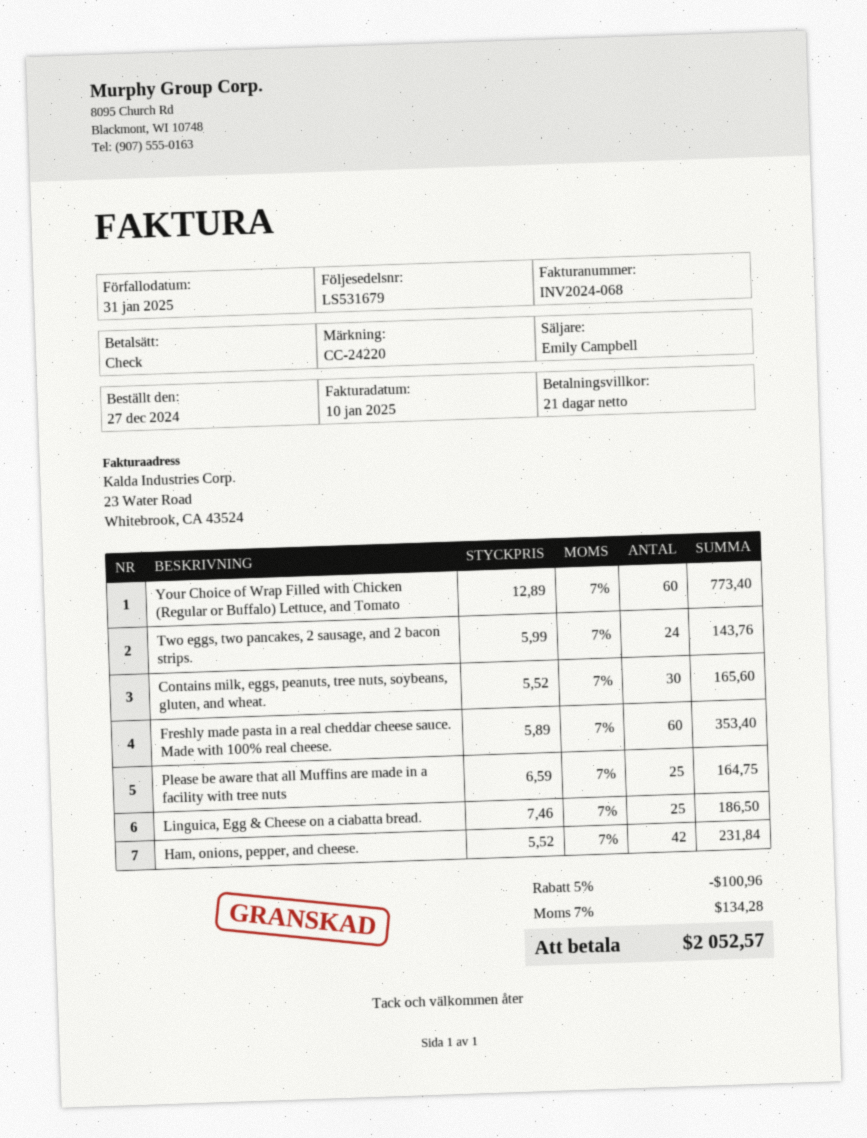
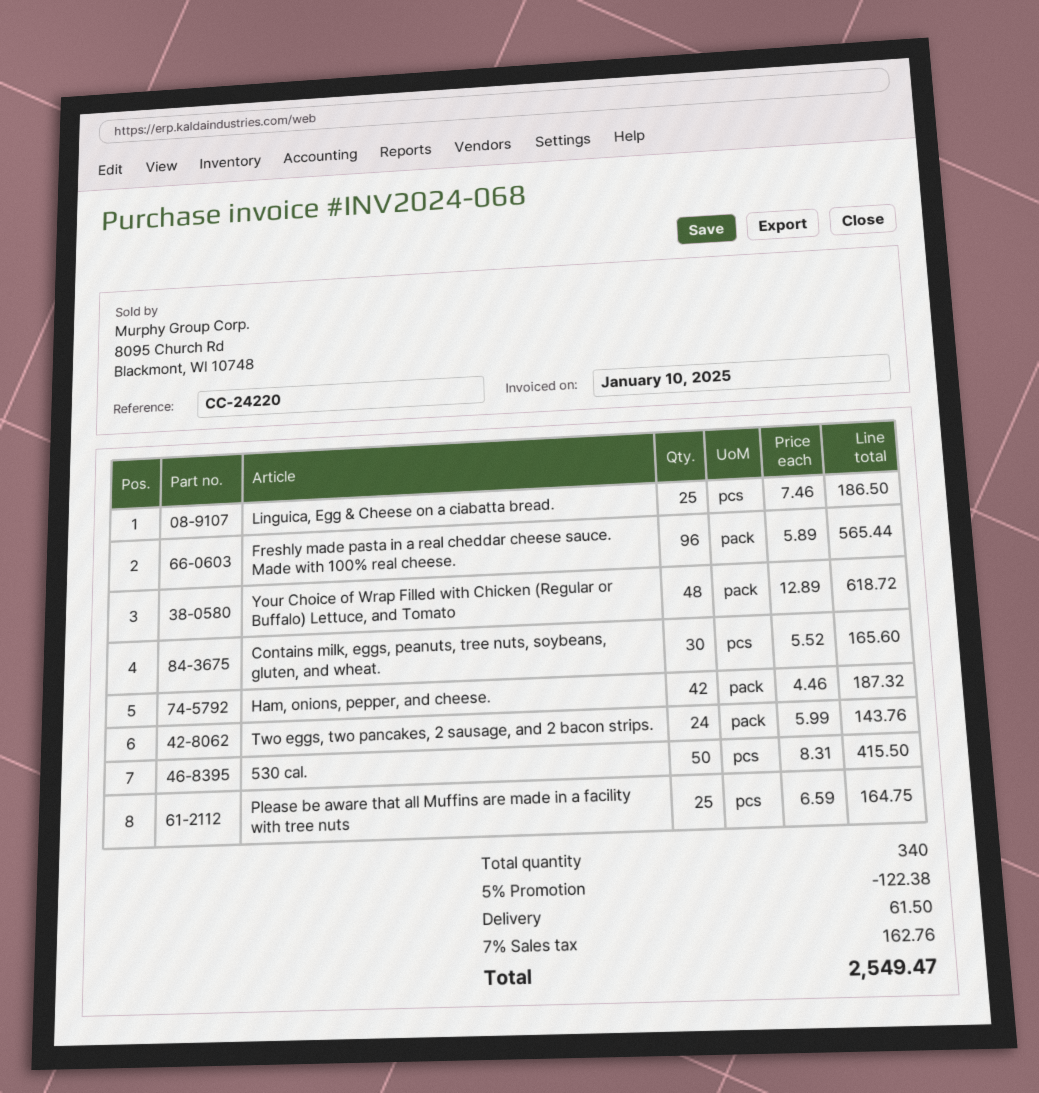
Your Choice of Wrap Filled with Chicken (Regular or Buffalo) Lettuce, and Tomato: 60 x 12.89 = 773.40 -> 48 x 12.89 = 618.72
Freshly made pasta in a real cheddar cheese sauce. Made with 100% real cheese.: 60 x 5.89 = 353.40 -> 96 x 5.89 = 565.44
Ham, onions, pepper, and cheese.: 42 x 5.52 = 231.84 -> 42 x 4.46 = 187.32
530 cal.: none -> 50 x 8.31 = 415.50
discount: 5% = 100.96 -> 5% = 122.38
shipping: none -> 61.50
tax: 7% = 134.28 -> 7% = 162.76
total: 2052.57 -> 2549.47

